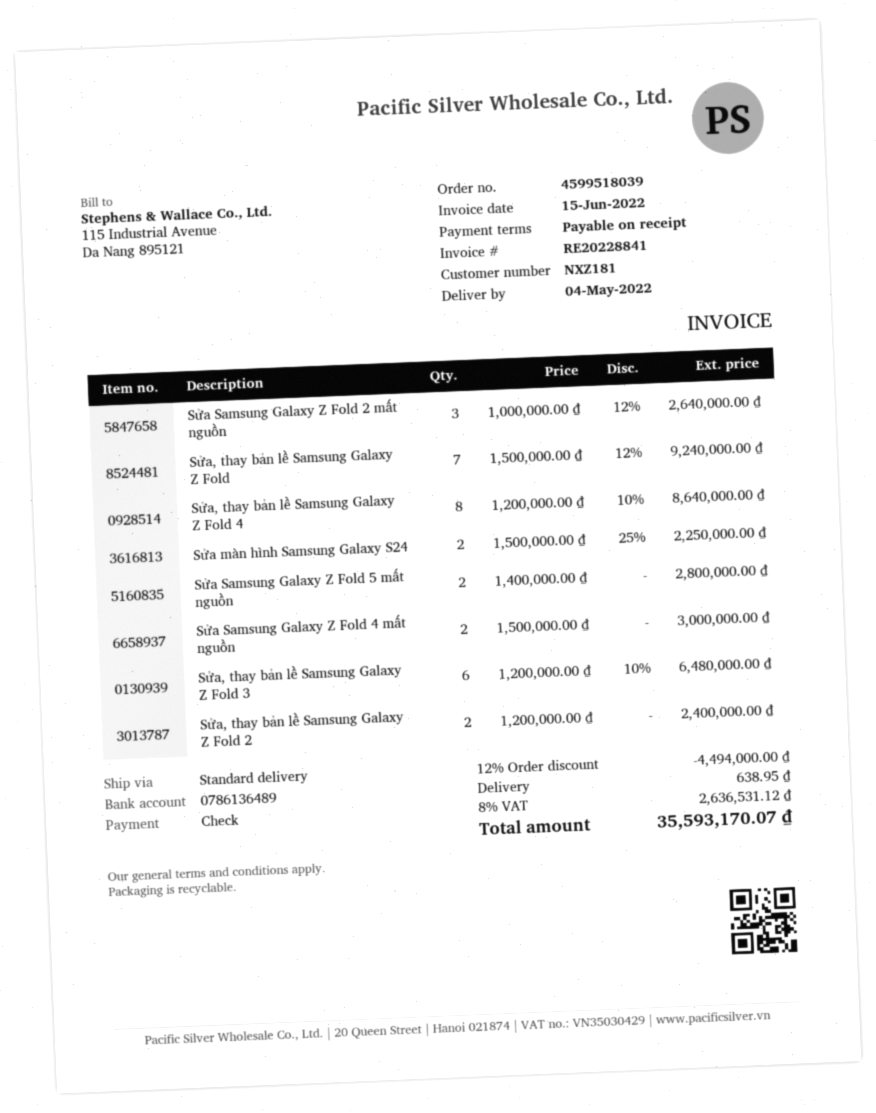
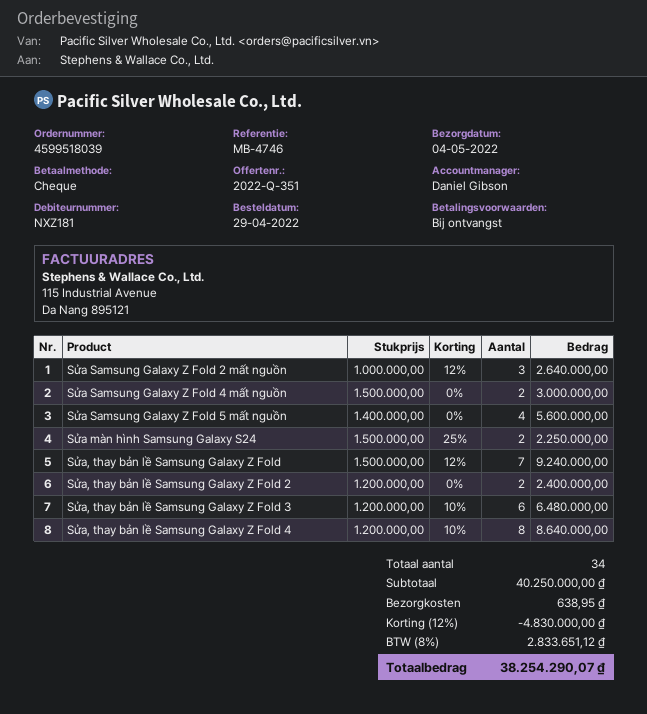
Sửa Samsung Galaxy Z Fold 5 mất nguồn: 2 x 1400000.00 = 2800000.00 -> 4 x 1400000.00 = 5600000.00
discount: 12% = 4494000.00 -> 12% = 4830000.00
tax: 8% = 2636531.12 -> 8% = 2833651.12
total: 35593170.07 -> 38254290.07

